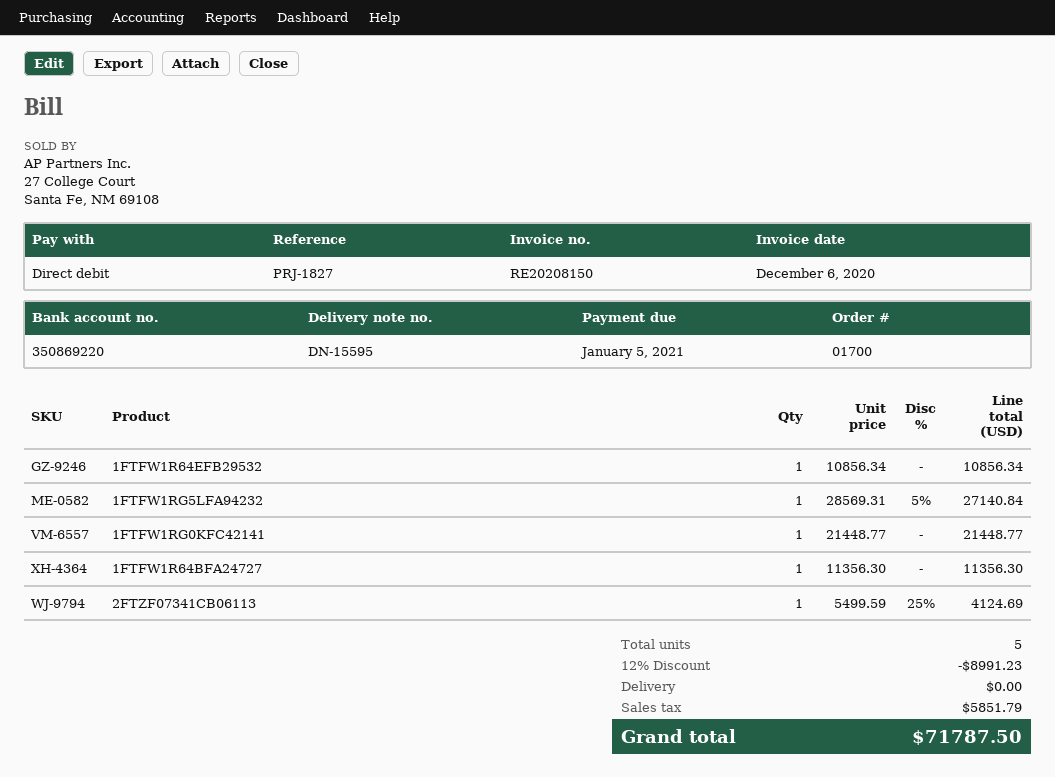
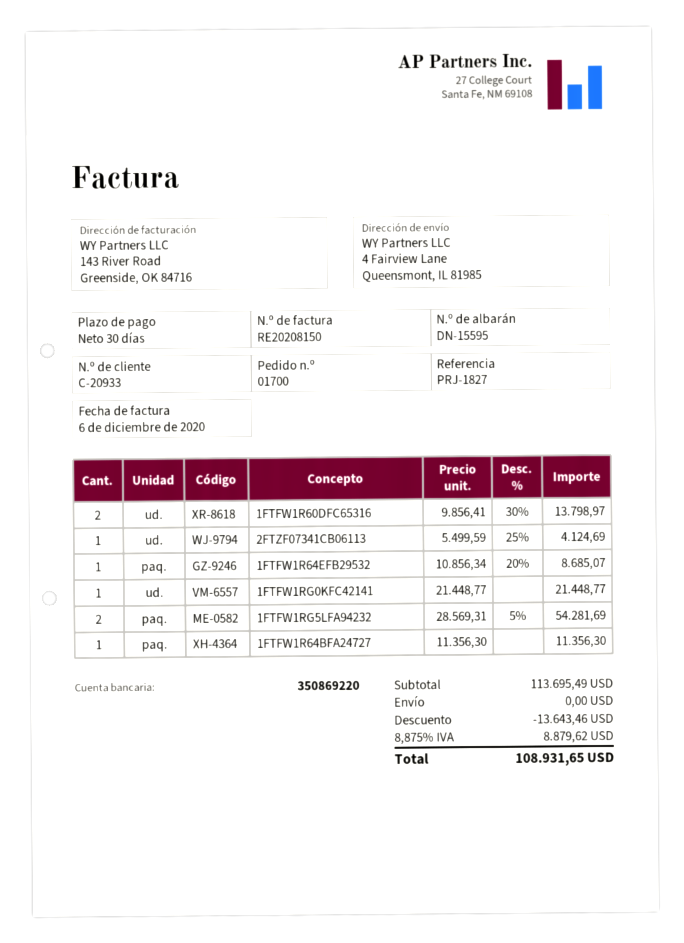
1FTFW1R64EFB29532: 1 x 10856.34 = 10856.34 -> 1 x 10856.34 - 20% = 8685.07
1FTFW1RG5LFA94232: 1 x 28569.31 - 5% = 27140.84 -> 2 x 28569.31 - 5% = 54281.69
1FTFW1R60DFC65316: none -> 2 x 9856.41 - 30% = 13798.97
discount: 8991.23 -> 13643.46
tax: 5851.79 -> 8879.62
total: 71787.50 -> 108931.65

